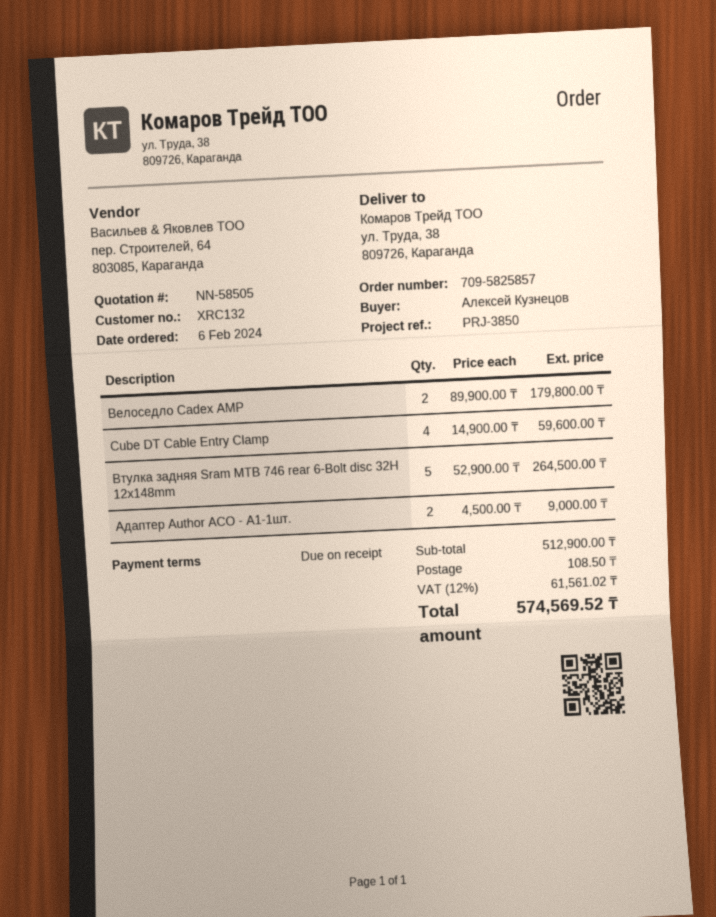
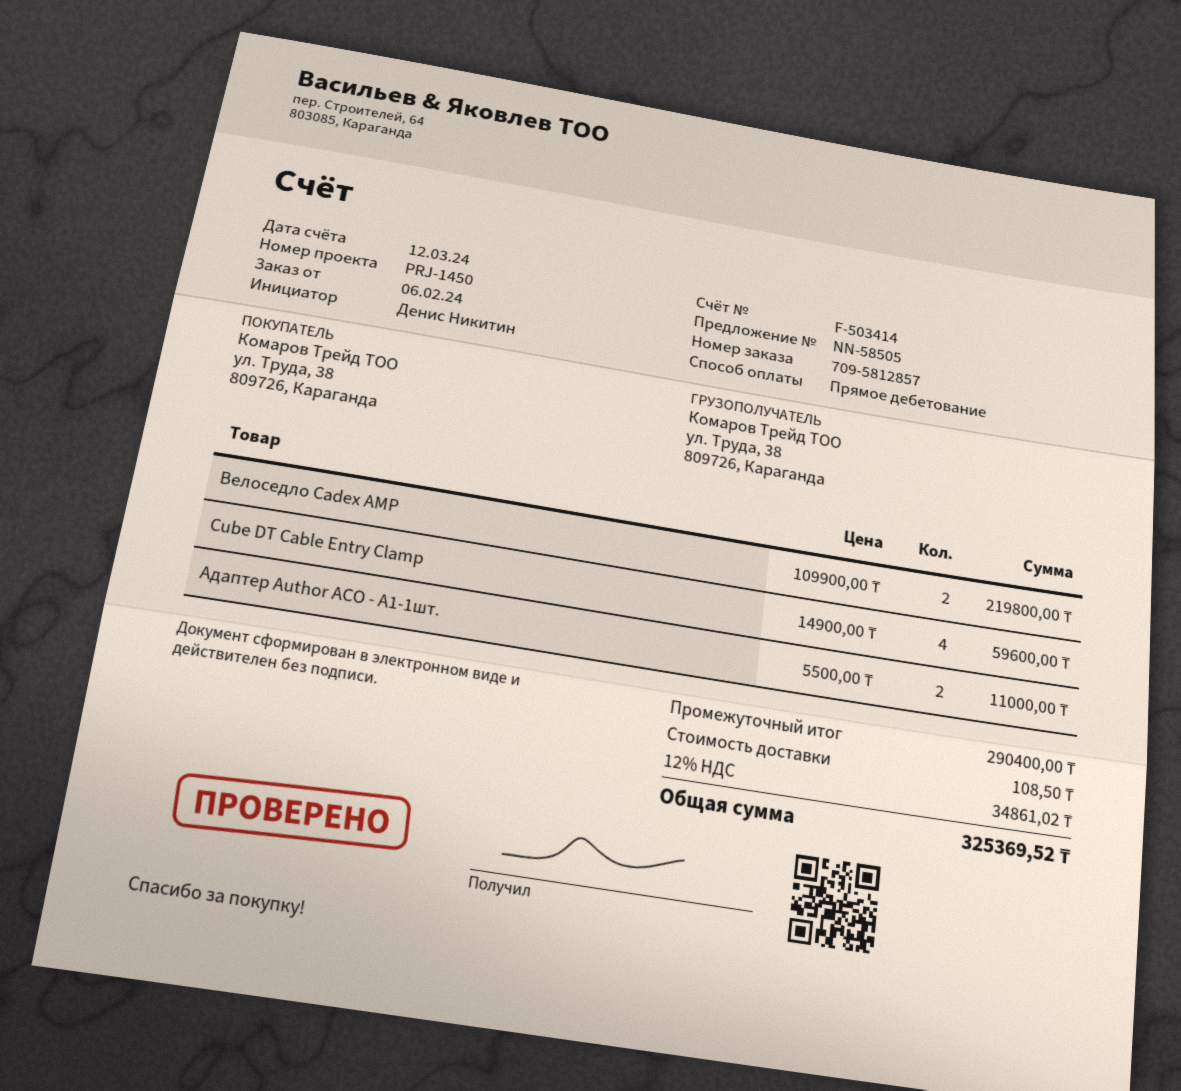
order number: 709-5825857 -> 709-5812857
reference: PRJ-3850 -> PRJ-1450
ordered by: Алексей Кузнецов -> Денис Никитин
Велоседло Cadex AMP: 2 x 89900.00 = 179800.00 -> 2 x 109900.00 = 219800.00
Втулка задняя Sram MTB 746 rear 6-Bolt disc 32H 12x148mm: 5 x 52900.00 = 264500.00 -> none
Адаптер Author ACO - A1-1шт.: 2 x 4500.00 = 9000.00 -> 2 x 5500.00 = 11000.00
subtotal: 512900.00 -> 290400.00
tax: 12% = 61561.02 -> 12% = 34861.02
total: 574569.52 -> 325369.52

